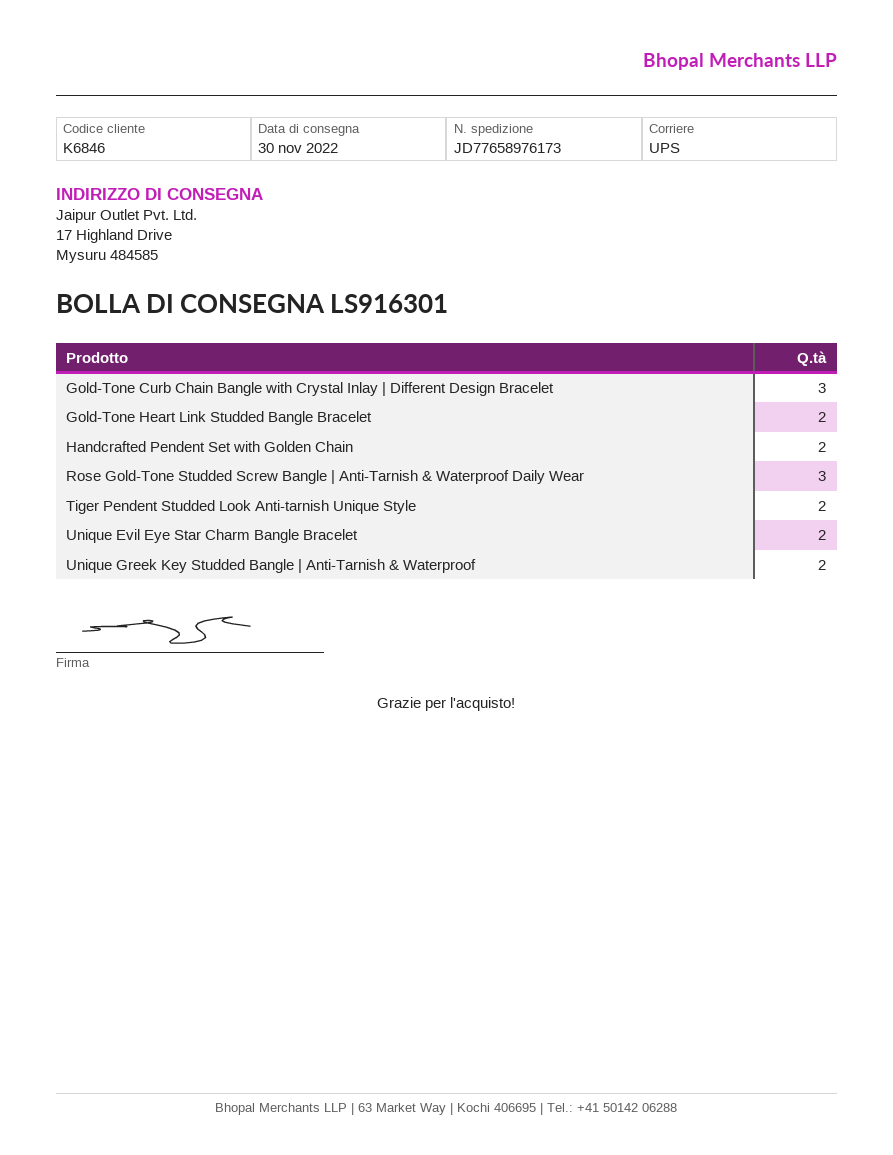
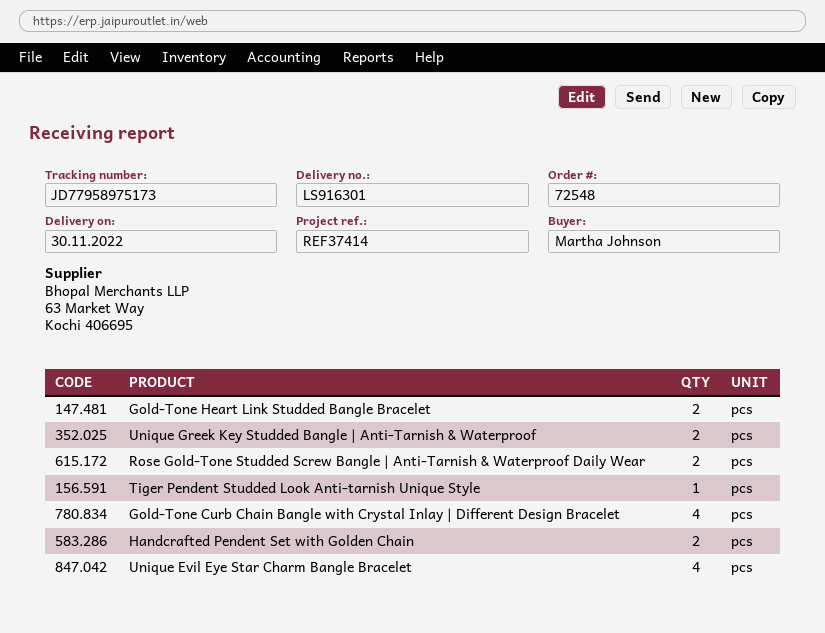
tracking number: JD77658976173 -> JD77958975173
Gold-Tone Curb Chain Bangle with Crystal Inlay | Different Design Bracelet: 3 -> 4
Rose Gold-Tone Studded Screw Bangle | Anti-Tarnish & Waterproof Daily Wear: 3 -> 2
Tiger Pendent Studded Look Anti-tarnish Unique Style: 2 -> 1
Unique Evil Eye Star Charm Bangle Bracelet: 2 -> 4

